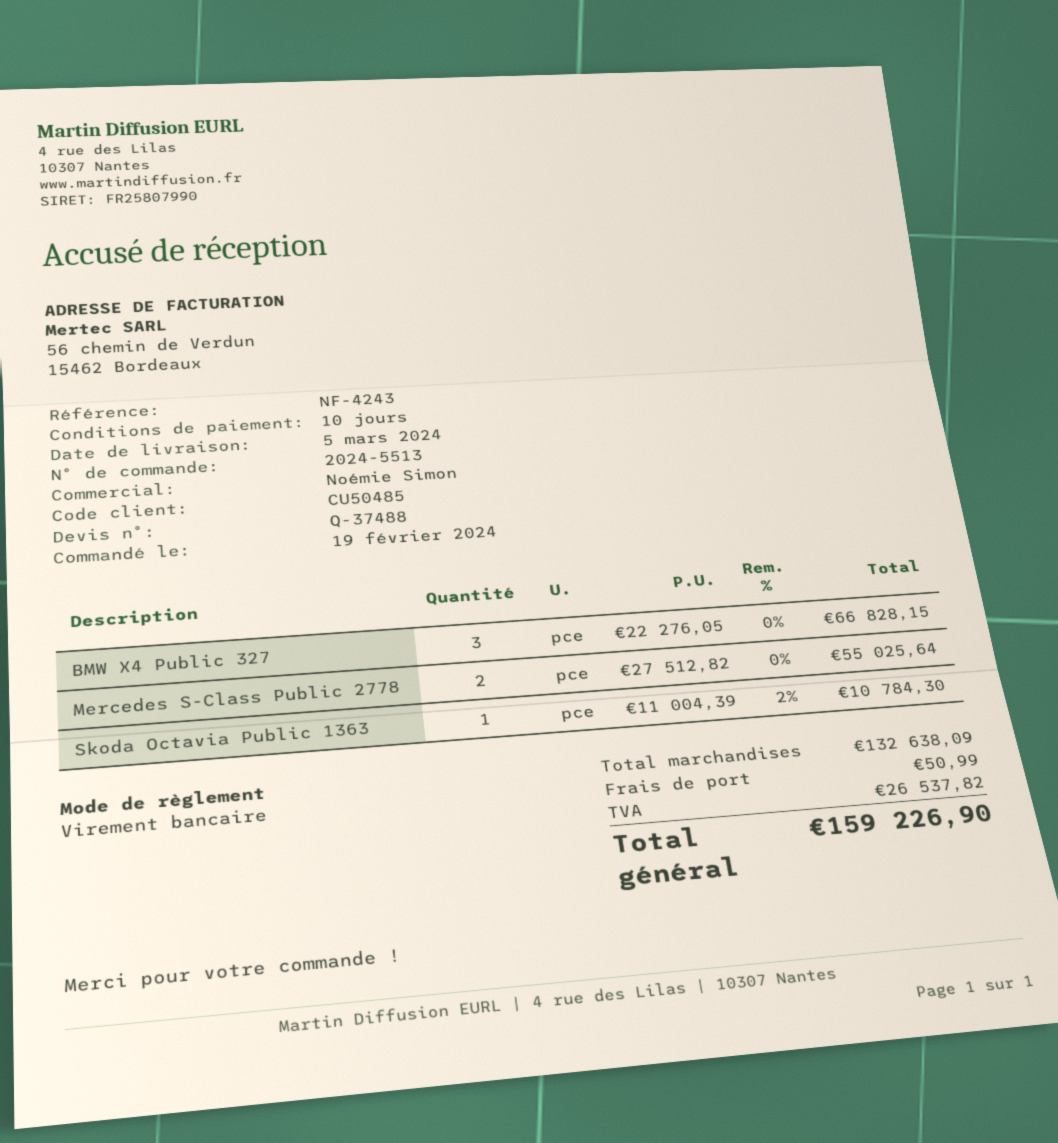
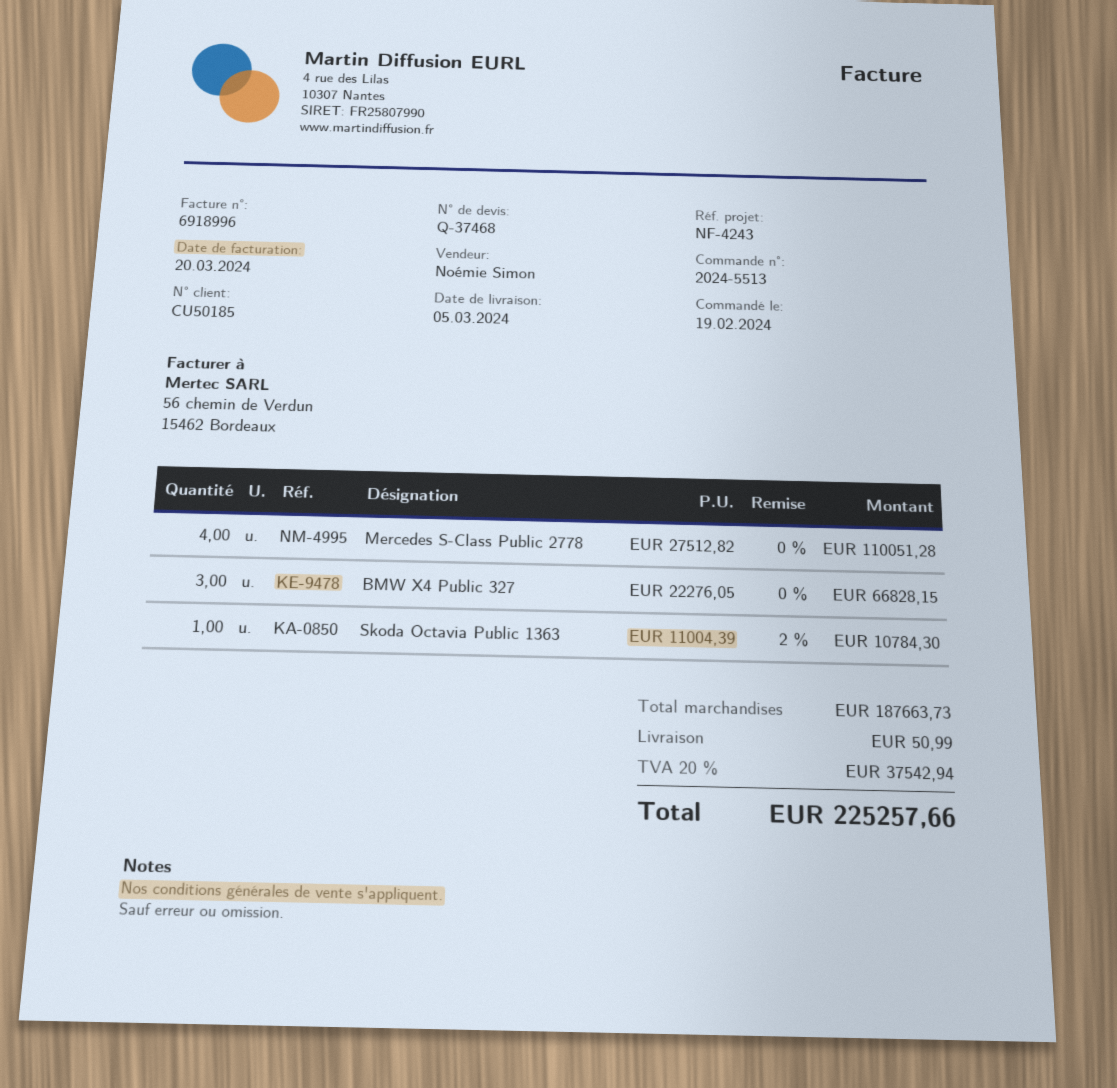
quote number: Q-37488 -> Q-37468
customer number: CU50485 -> CU50185
Mercedes S-Class Public 2778: 2 x 27512.82 = 55025.64 -> 4 x 27512.82 = 110051.28
subtotal: 132638.09 -> 187663.73
tax: 26537.82 -> 37542.94
total: 159226.90 -> 225257.66

